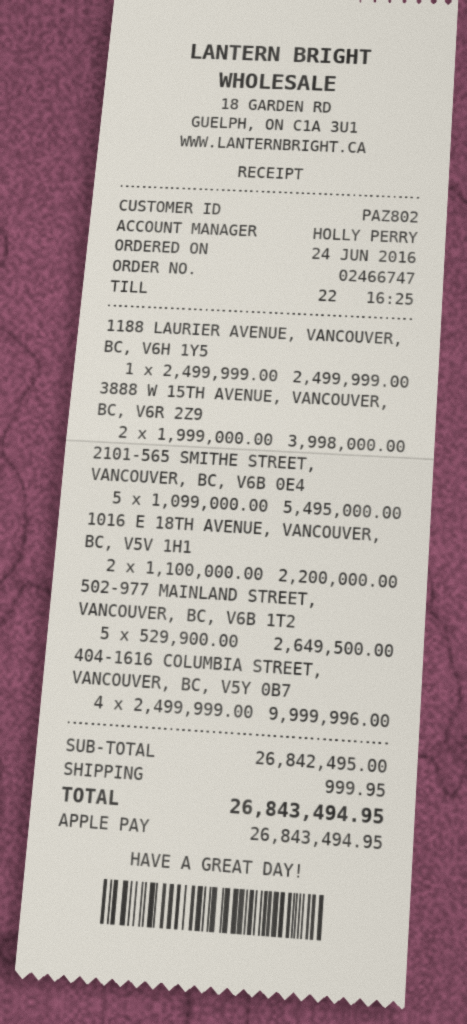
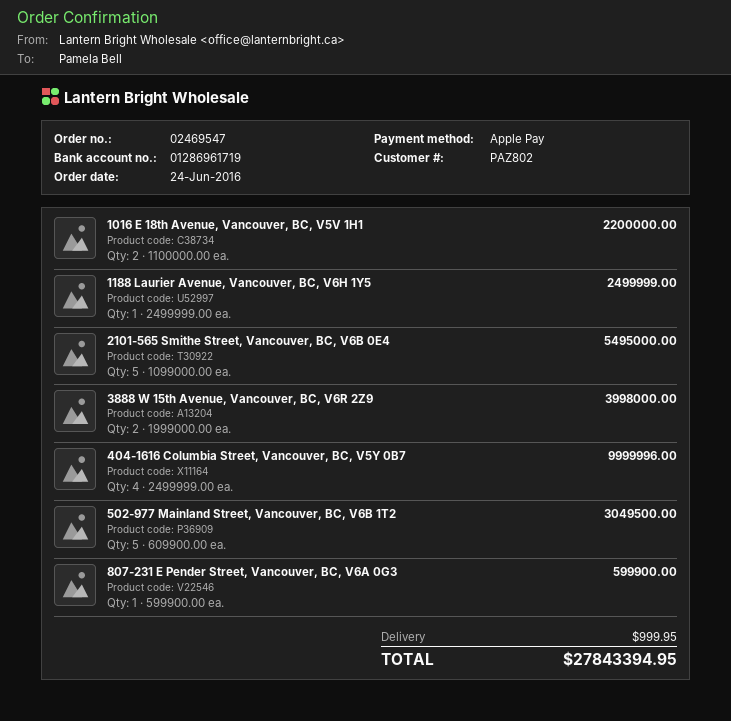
order number: 02466747 -> 02469547
502-977 MAINLAND STREET, VANCOUVER, BC, V6B 1T2: 5 x 529900.00 = 2649500.00 -> 5 x 609900.00 = 3049500.00
807-231 E Pender Street, Vancouver, BC, V6A 0G3: none -> 1 x 599900.00 = 599900.00
total: 26843494.95 -> 27843394.95

